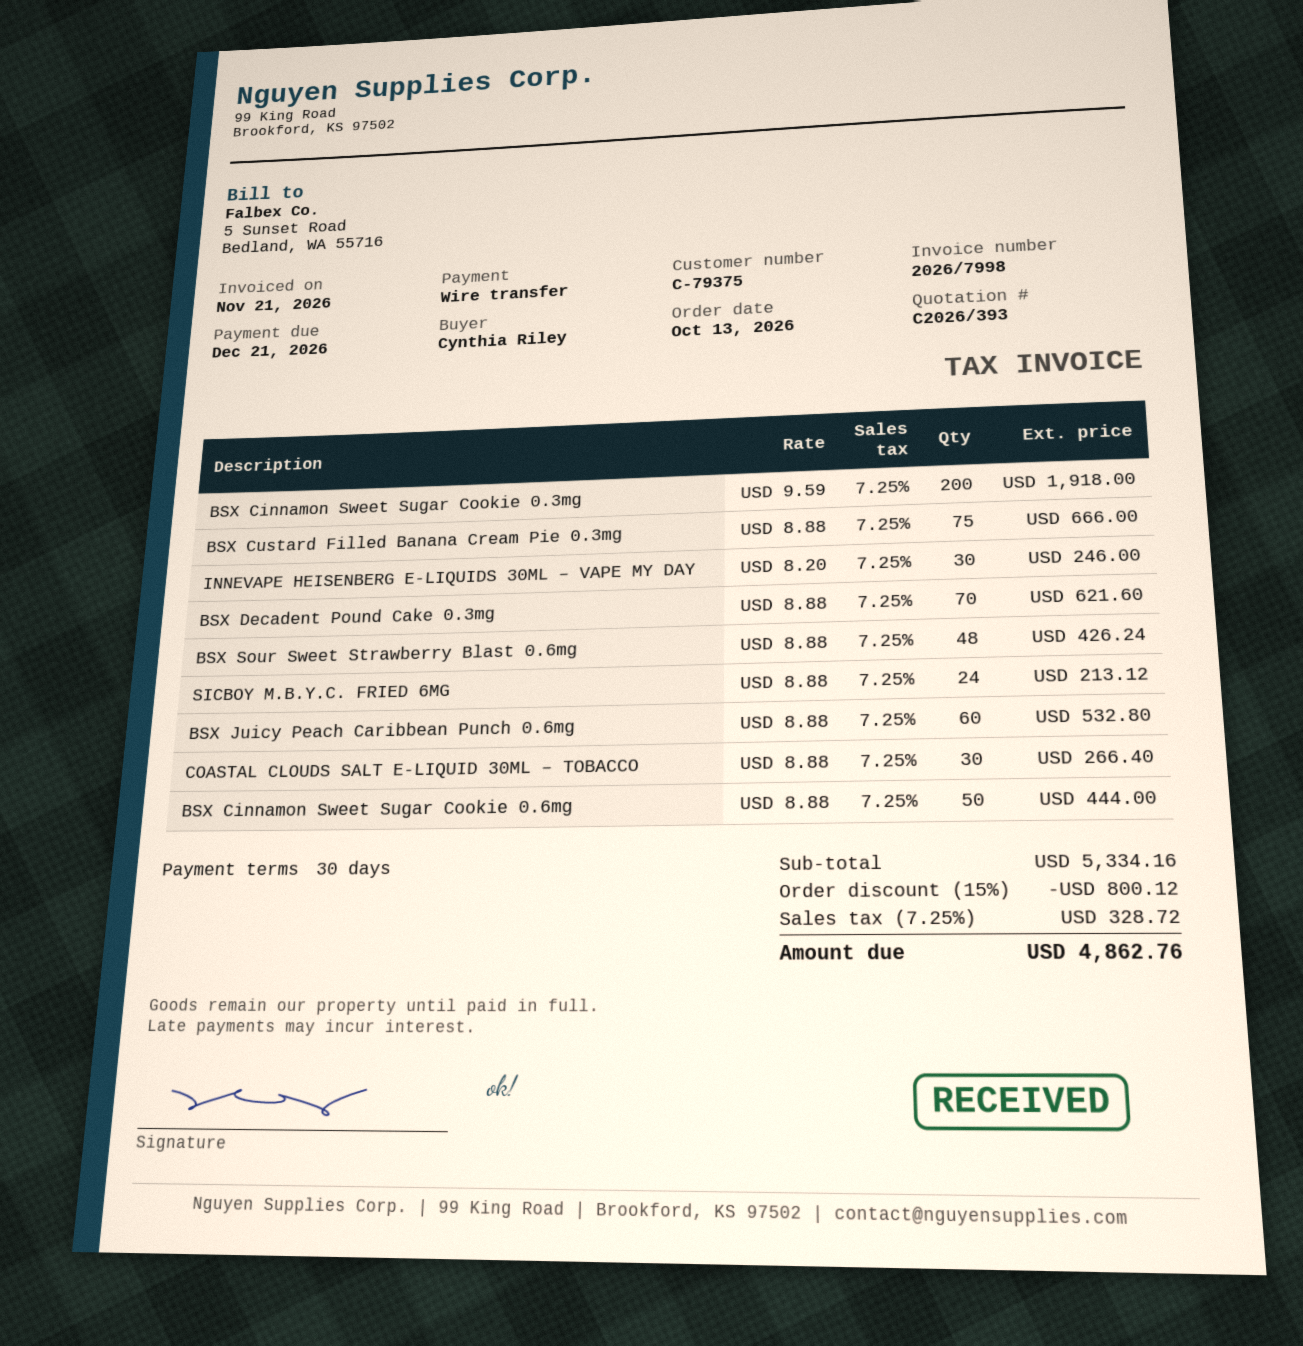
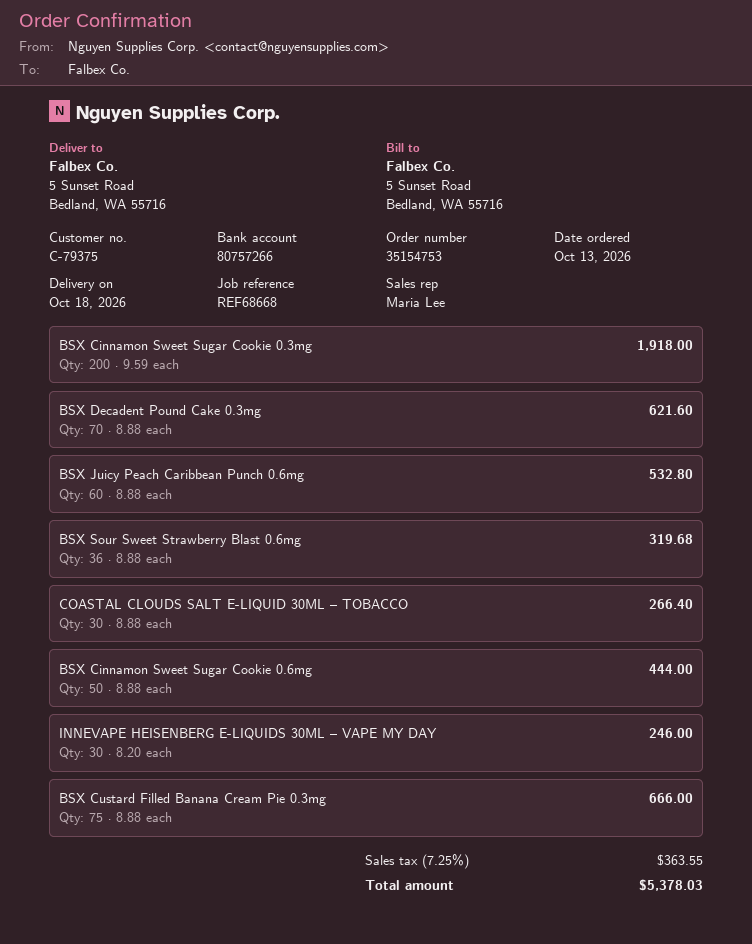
BSX Sour Sweet Strawberry Blast 0.6mg: 48 x 8.88 = 426.24 -> 36 x 8.88 = 319.68
SICBOY M.B.Y.C. FRIED 6MG: 24 x 8.88 = 213.12 -> none
discount: 15% = 800.12 -> none
tax: 7.25% = 328.72 -> 7.25% = 363.55
total: 4862.76 -> 5378.03

